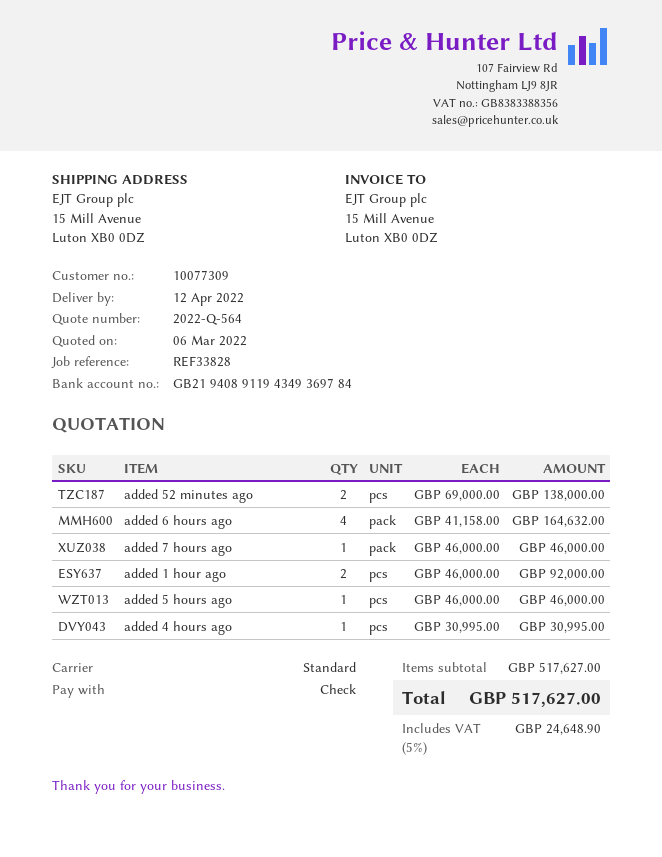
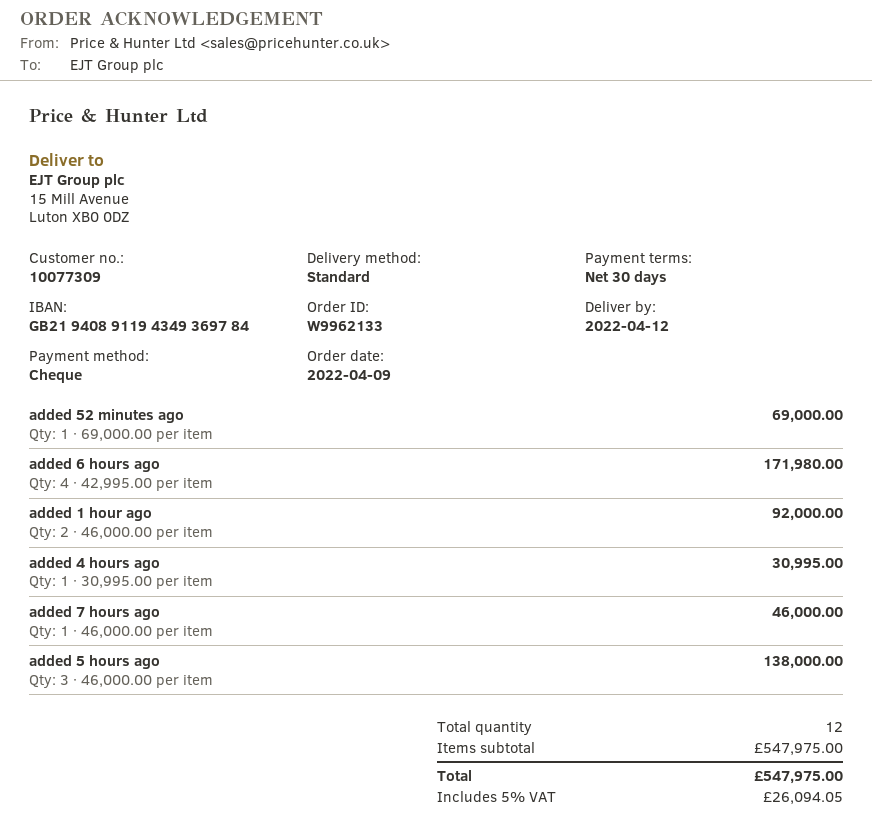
added 52 minutes ago: 2 x 69000.00 = 138000.00 -> 1 x 69000.00 = 69000.00
added 6 hours ago: 4 x 41158.00 = 164632.00 -> 4 x 42995.00 = 171980.00
added 5 hours ago: 1 x 46000.00 = 46000.00 -> 3 x 46000.00 = 138000.00
subtotal: 517627.00 -> 547975.00
tax: 5% = 24648.90 -> 5% = 26094.05
total: 517627.00 -> 547975.00

